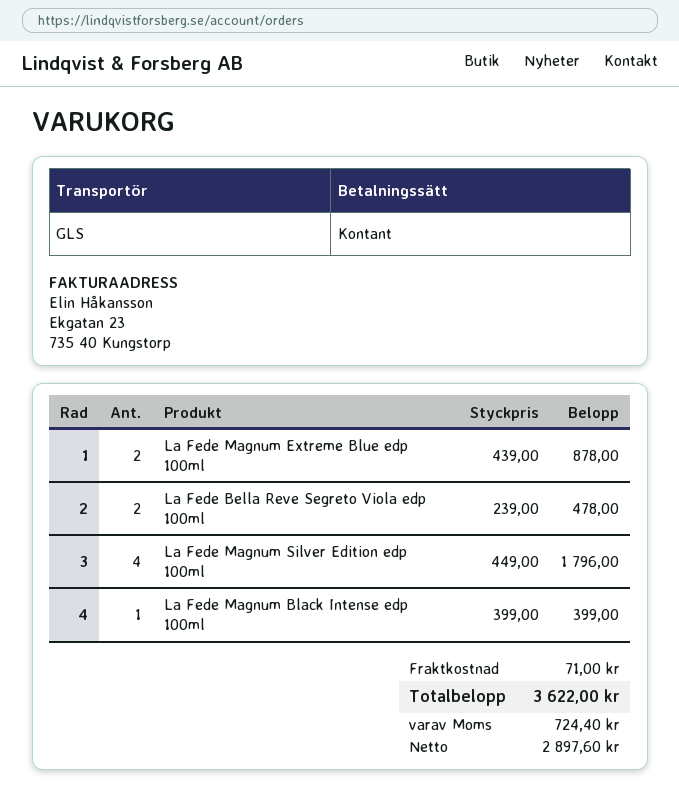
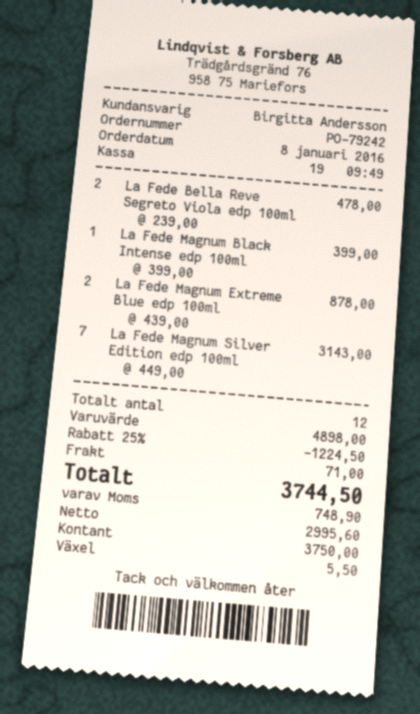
La Fede Magnum Silver Edition edp 100ml: 4 x 449.00 = 1796.00 -> 7 x 449.00 = 3143.00
discount: none -> 25% = 1224.50
net: 2897.60 -> 2995.60
tax: 724.40 -> 748.90
total: 3622.00 -> 3744.50

